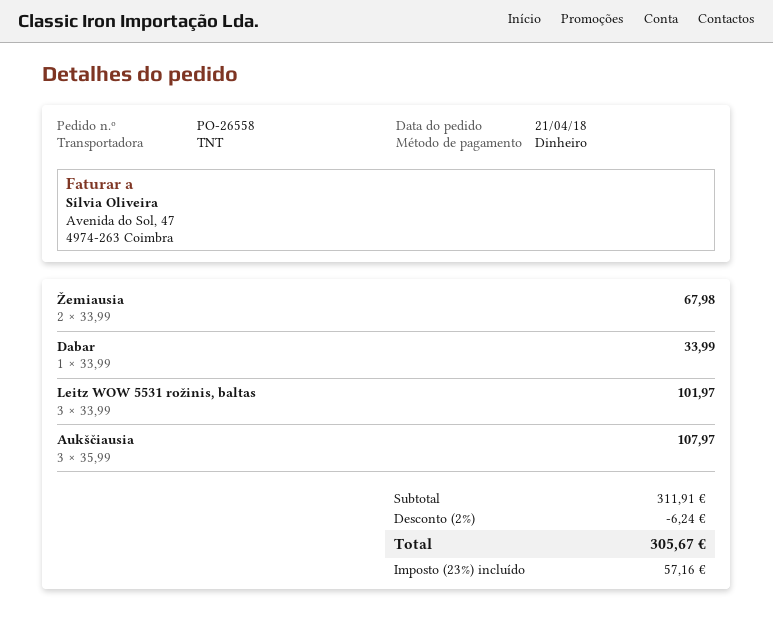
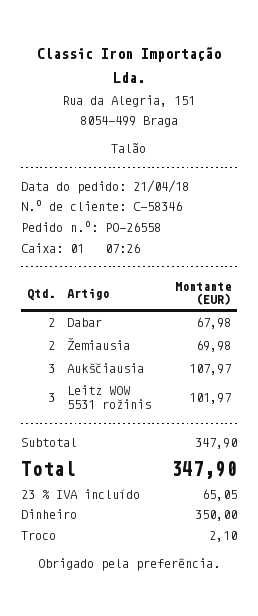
Žemiausia: 2 for 67.98 -> 2 for 69.98
Dabar: 1 for 33.99 -> 2 for 67.98
subtotal: 311.91 -> 347.90
discount: 2% = 6.24 -> none
tax: 23% = 57.16 -> 23% = 65.05
total: 305.67 -> 347.90

